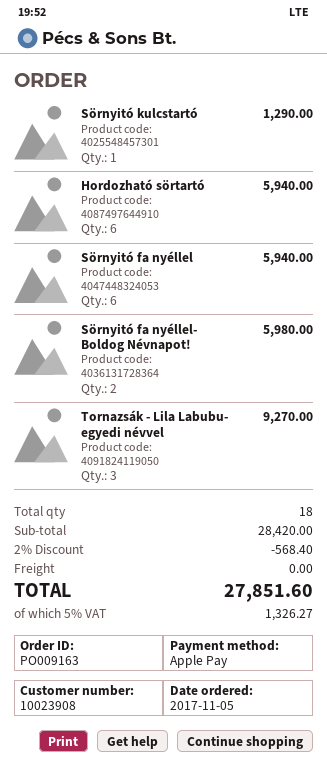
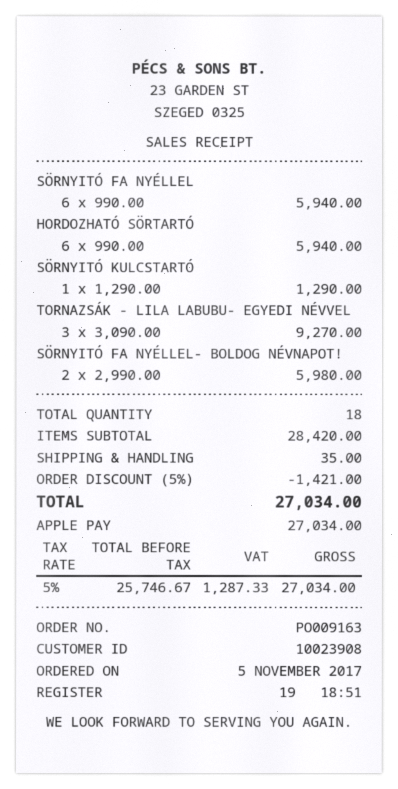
discount: 2% = 568.40 -> 5% = 1421.00
shipping: 0.00 -> 35.00
tax: 5% = 1326.27 -> 5% = 1287.33
total: 27851.60 -> 27034.00

